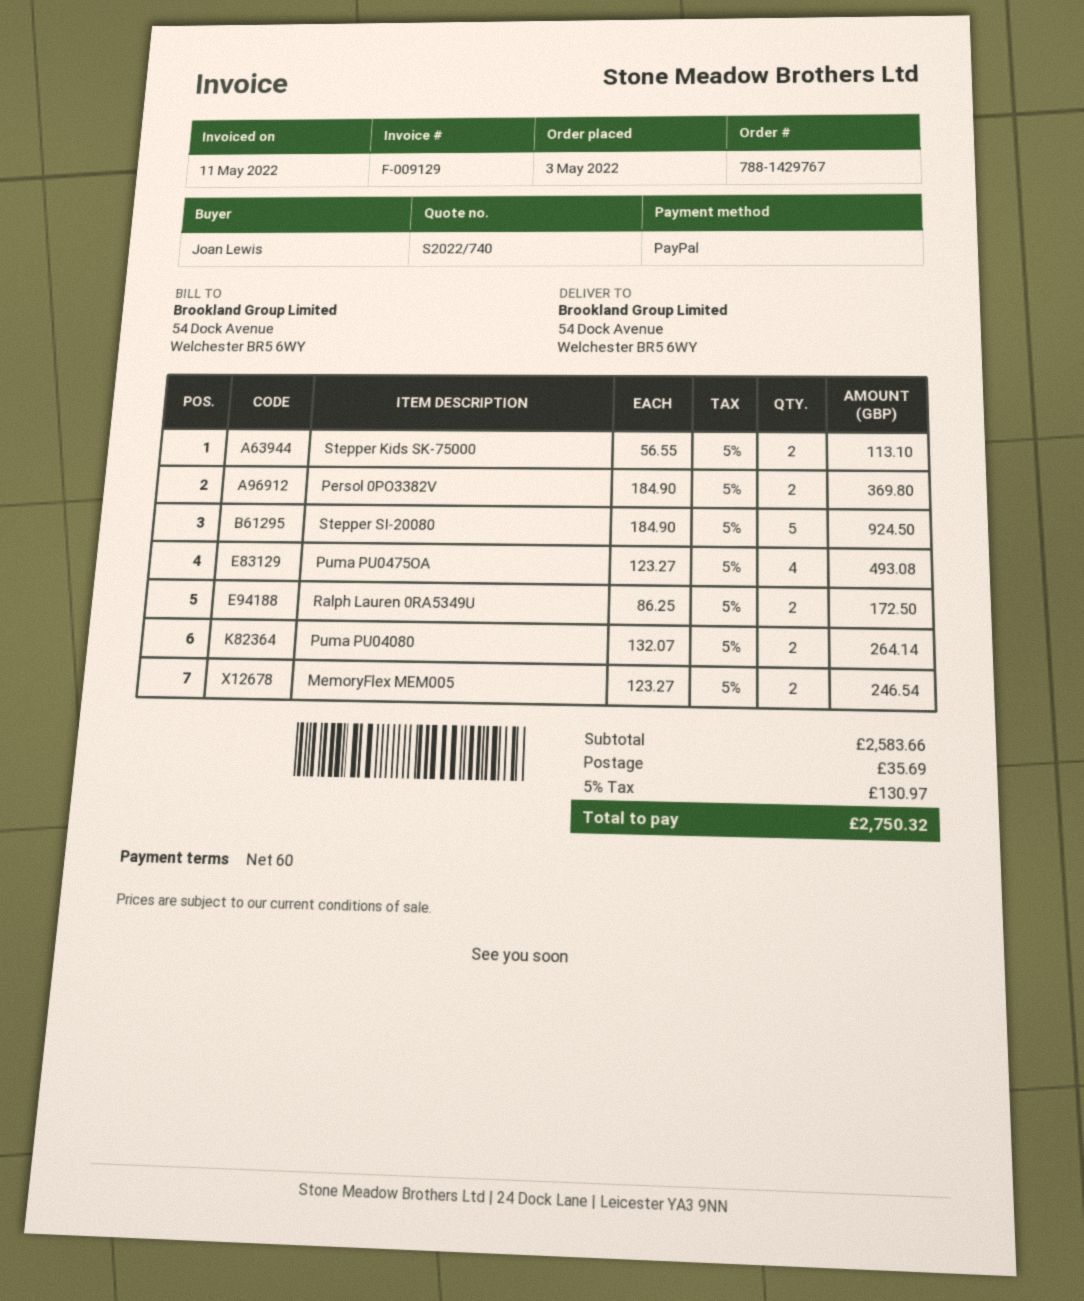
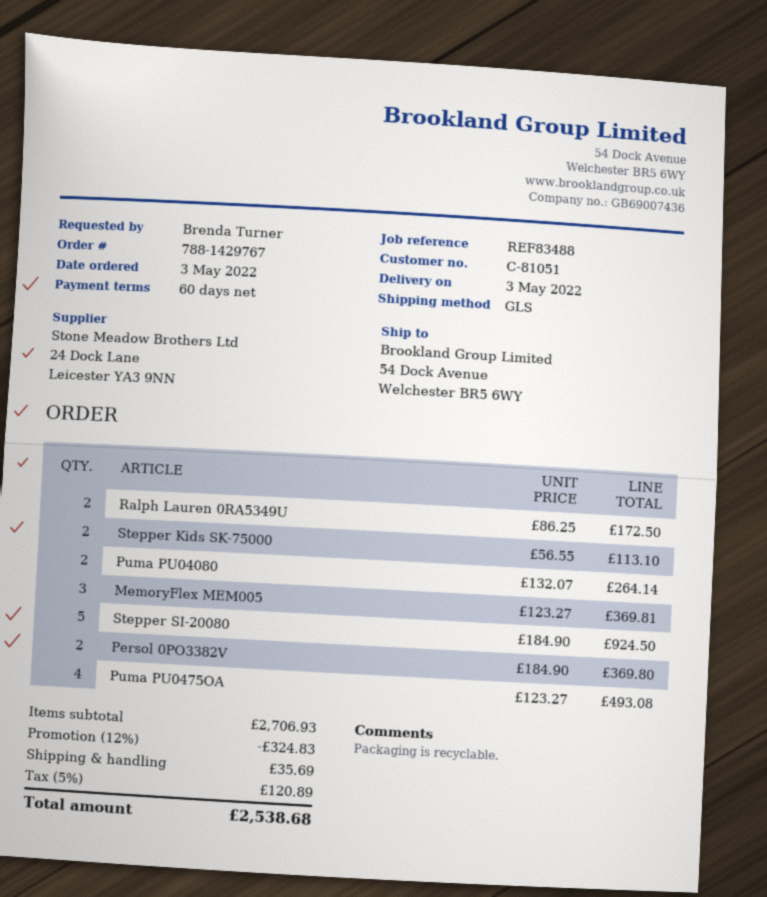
ordered by: Joan Lewis -> Brenda Turner
MemoryFlex MEM005: 2 x 123.27 = 246.54 -> 3 x 123.27 = 369.81
subtotal: 2583.66 -> 2706.93
discount: none -> 12% = 324.83
tax: 5% = 130.97 -> 5% = 120.89
total: 2750.32 -> 2538.68

